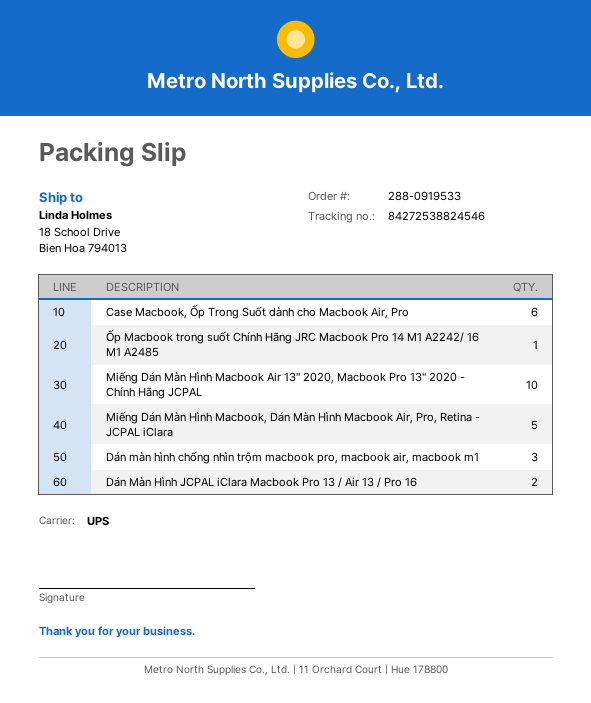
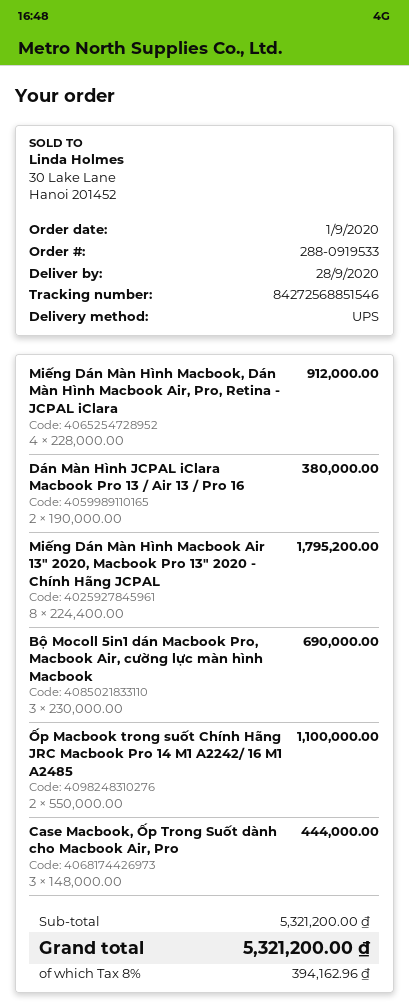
tracking number: 84272538824546 -> 84272568851546
Case Macbook, Ốp Trong Suốt dành cho Macbook Air, Pro: 6 -> 3
Ốp Macbook trong suốt Chính Hãng JRC Macbook Pro 14 M1 A2242/ 16 M1 A2485: 1 -> 2
Miếng Dán Màn Hình Macbook Air 13" 2020, Macbook Pro 13" 2020 - Chính Hãng JCPAL: 10 -> 8
Miếng Dán Màn Hình Macbook, Dán Màn Hình Macbook Air, Pro, Retina - JCPAL iClara: 5 -> 4
Dán màn hình chống nhìn trộm macbook pro, macbook air, macbook m1: 3 -> none
Bộ Mocoll 5in1 dán Macbook Pro, Macbook Air, cường lực màn hình Macbook: none -> 3

